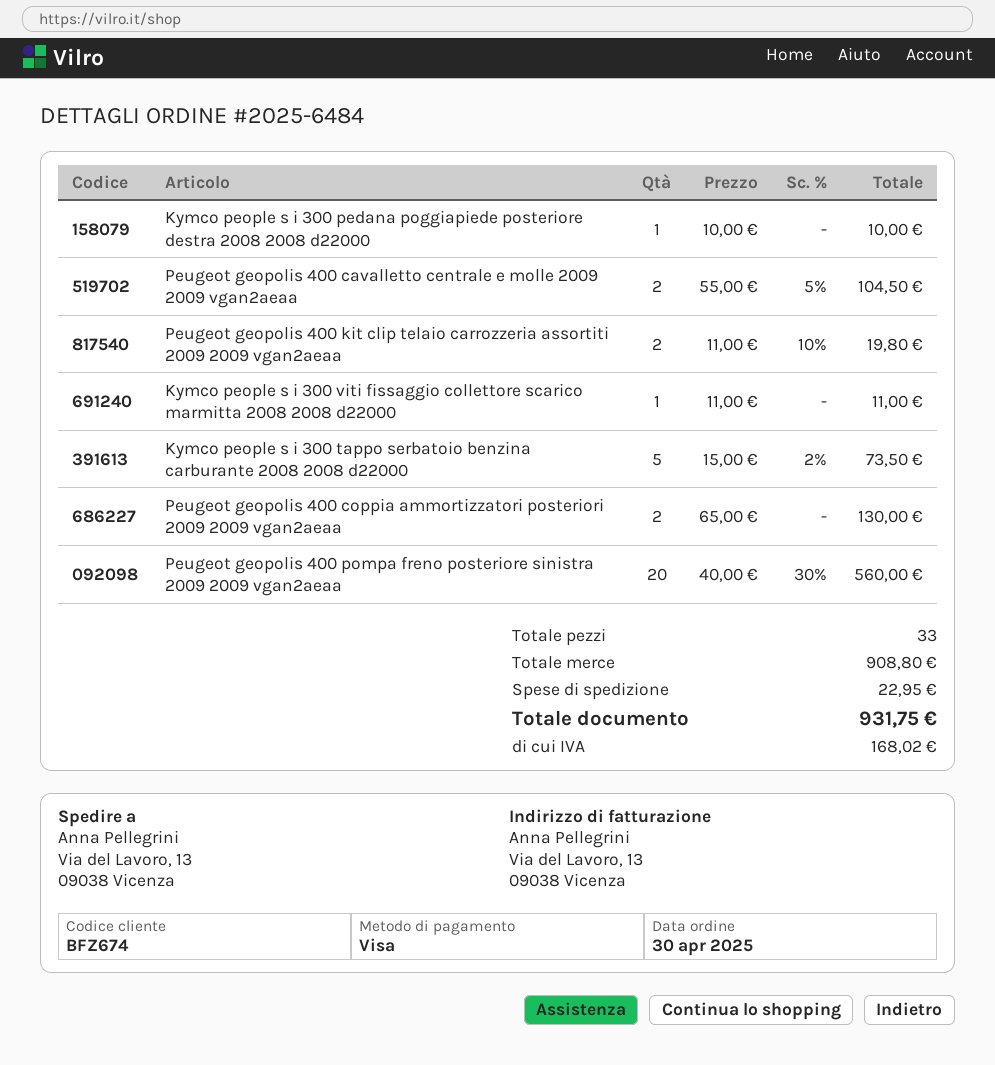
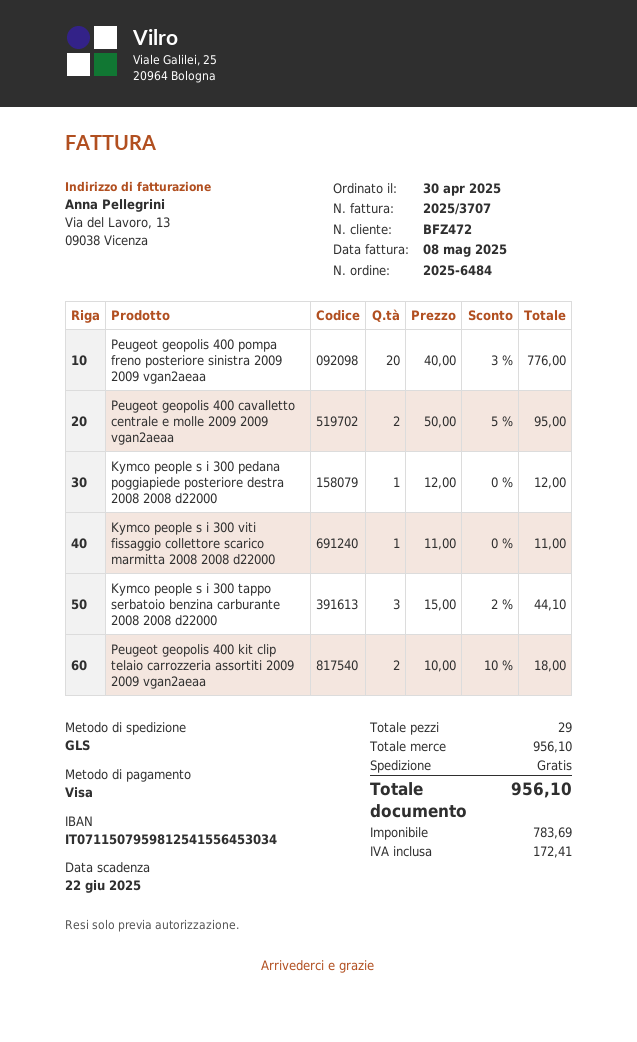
customer number: BFZ674 -> BFZ472
Kymco people s i 300 pedana poggiapiede posteriore destra 2008 2008 d22000: 1 x 10.00 = 10.00 -> 1 x 12.00 = 12.00
Peugeot geopolis 400 cavalletto centrale e molle 2009 2009 vgan2aeaa: 2 x 55.00 - 5% = 104.50 -> 2 x 50.00 - 5% = 95.00
Peugeot geopolis 400 kit clip telaio carrozzeria assortiti 2009 2009 vgan2aeaa: 2 x 11.00 - 10% = 19.80 -> 2 x 10.00 - 10% = 18.00
Kymco people s i 300 tappo serbatoio benzina carburante 2008 2008 d22000: 5 x 15.00 - 2% = 73.50 -> 3 x 15.00 - 2% = 44.10
Peugeot geopolis 400 coppia ammortizzatori posteriori 2009 2009 vgan2aeaa: 2 x 65.00 = 130.00 -> none
Peugeot geopolis 400 pompa freno posteriore sinistra 2009 2009 vgan2aeaa: 20 x 40.00 - 30% = 560.00 -> 20 x 40.00 - 3% = 776.00
total quantity: 33 -> 29
subtotal: 908.80 -> 956.10
shipping: 22.95 -> 0.00
tax: 168.02 -> 172.41
total: 931.75 -> 956.10

